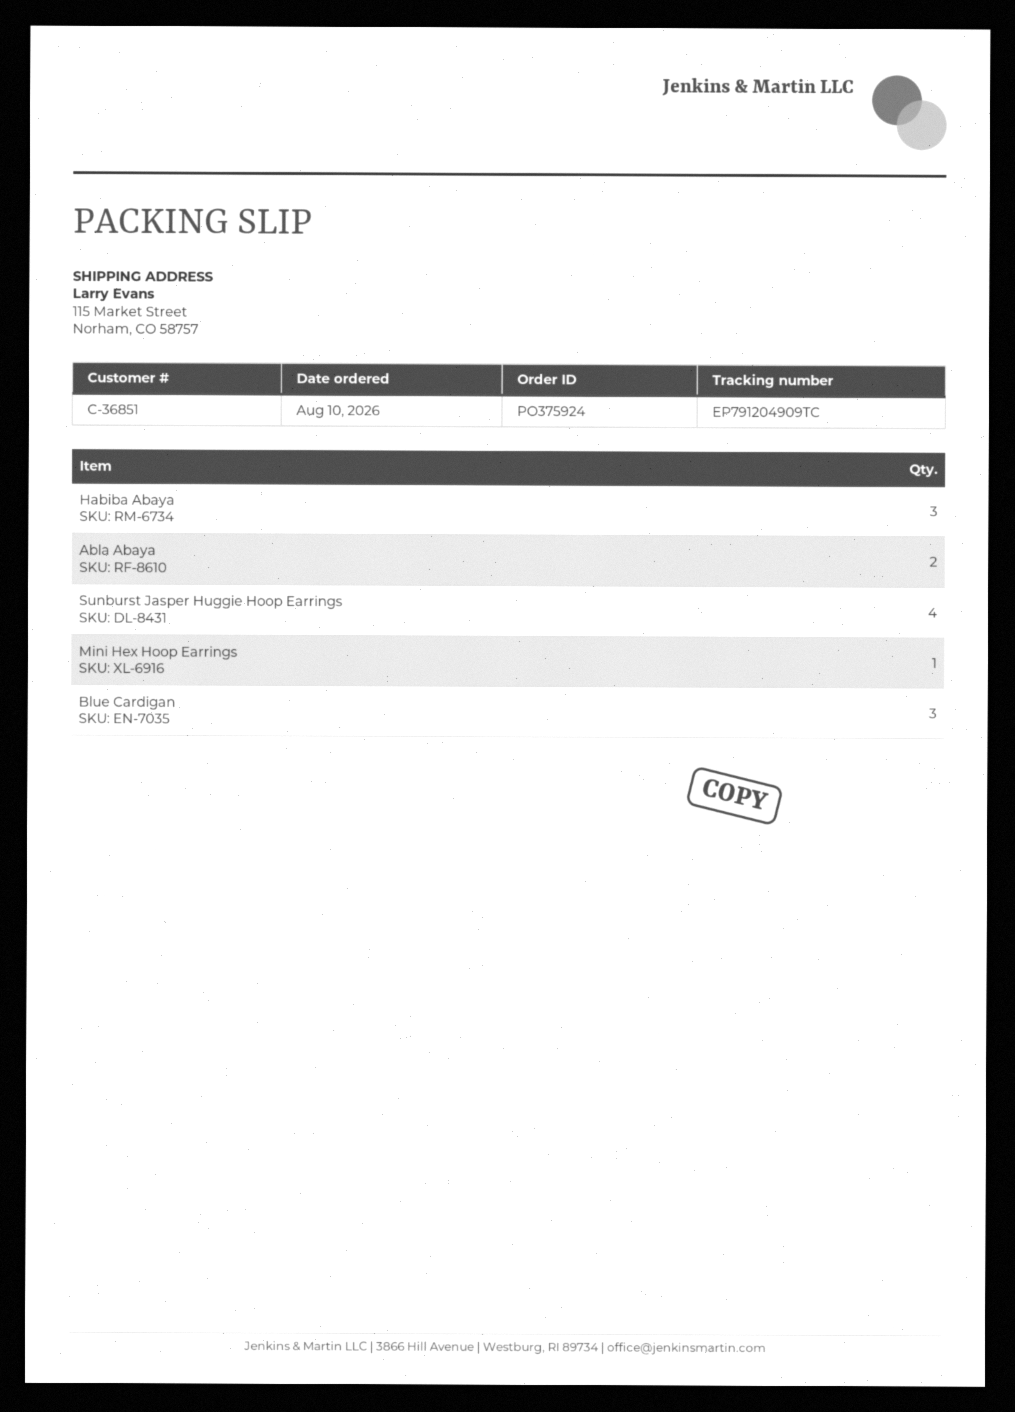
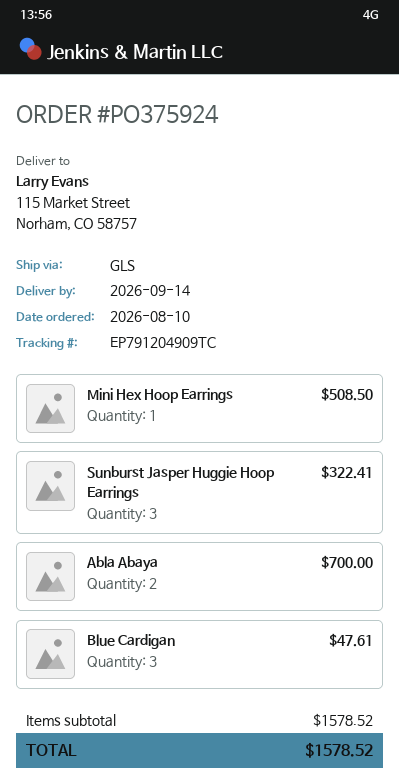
Habiba Abaya: 3 -> none
Sunburst Jasper Huggie Hoop Earrings: 4 -> 3

